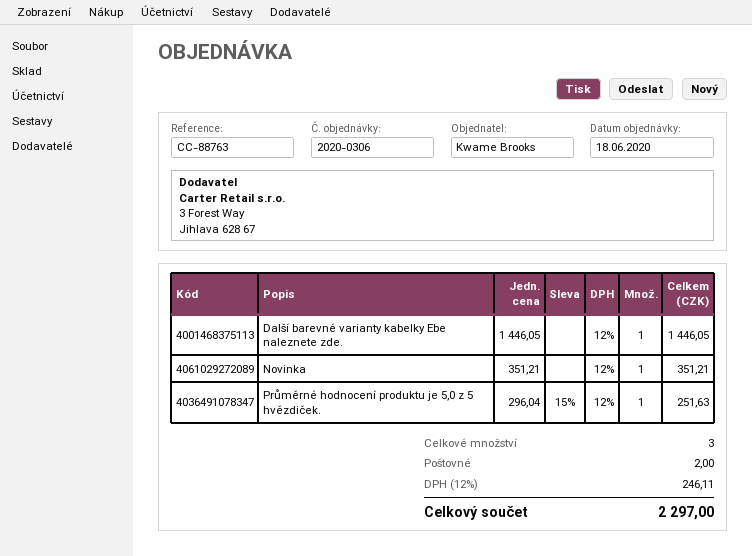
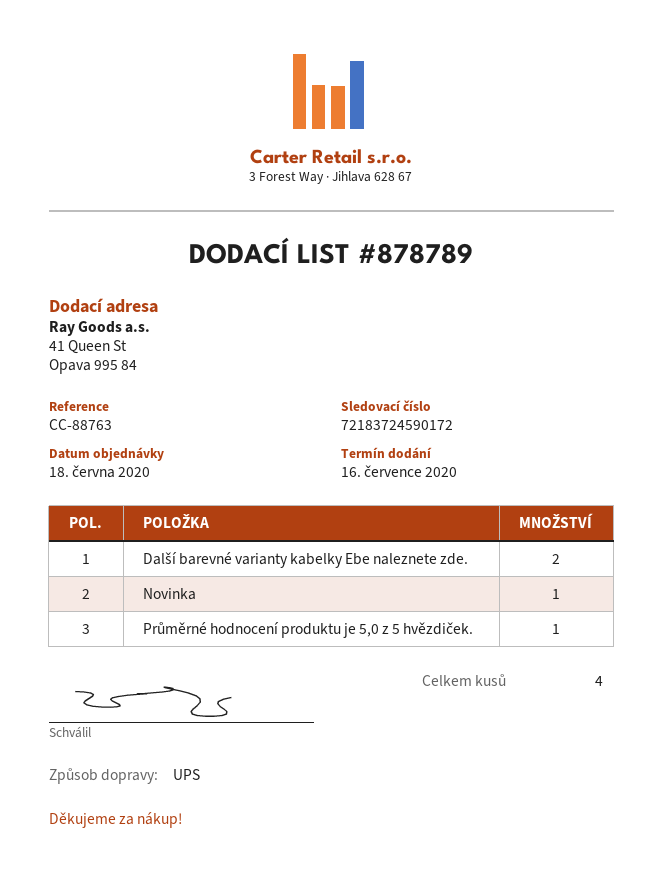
Další barevné varianty kabelky Ebe naleznete zde.: 1 -> 2
total quantity: 3 -> 4

